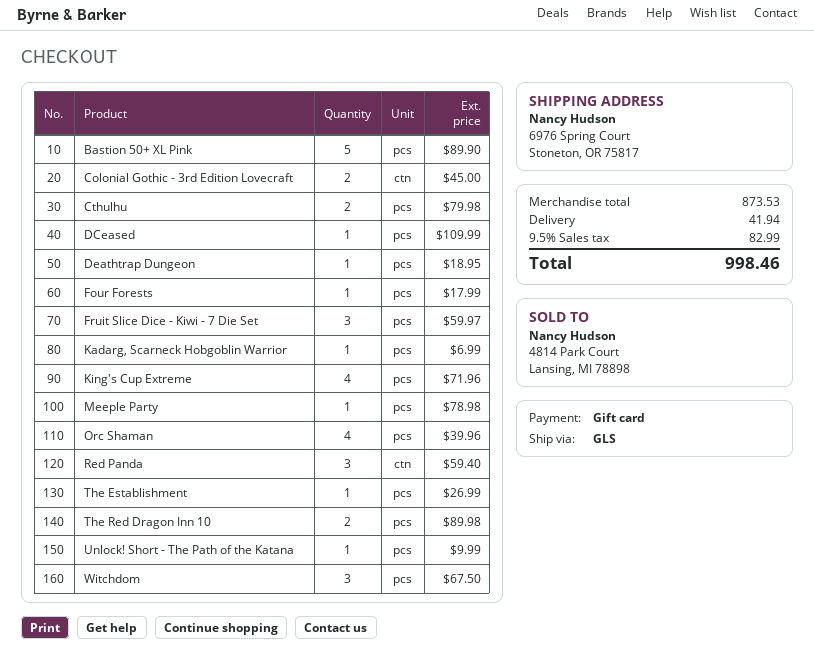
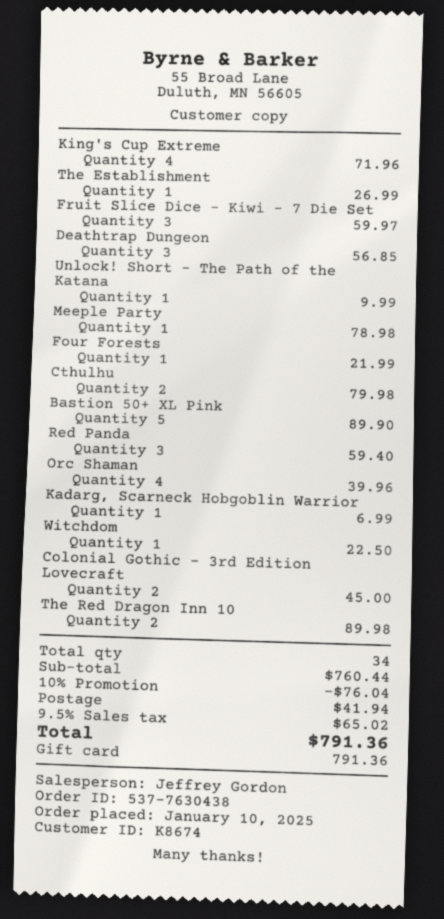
DCeased: 1 for 109.99 -> none
Deathtrap Dungeon: 1 for 18.95 -> 3 for 56.85
Four Forests: 1 for 17.99 -> 1 for 21.99
Witchdom: 3 for 67.50 -> 1 for 22.50
subtotal: 873.53 -> 760.44
discount: none -> 10% = 76.04
tax: 9.5% = 82.99 -> 9.5% = 65.02
total: 998.46 -> 791.36

